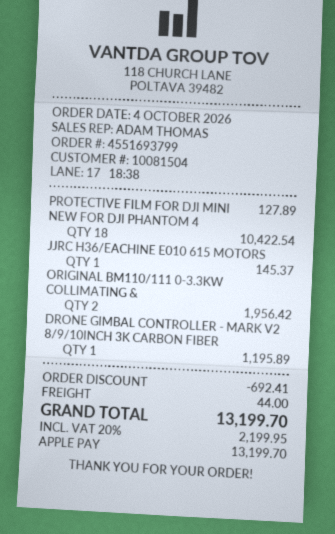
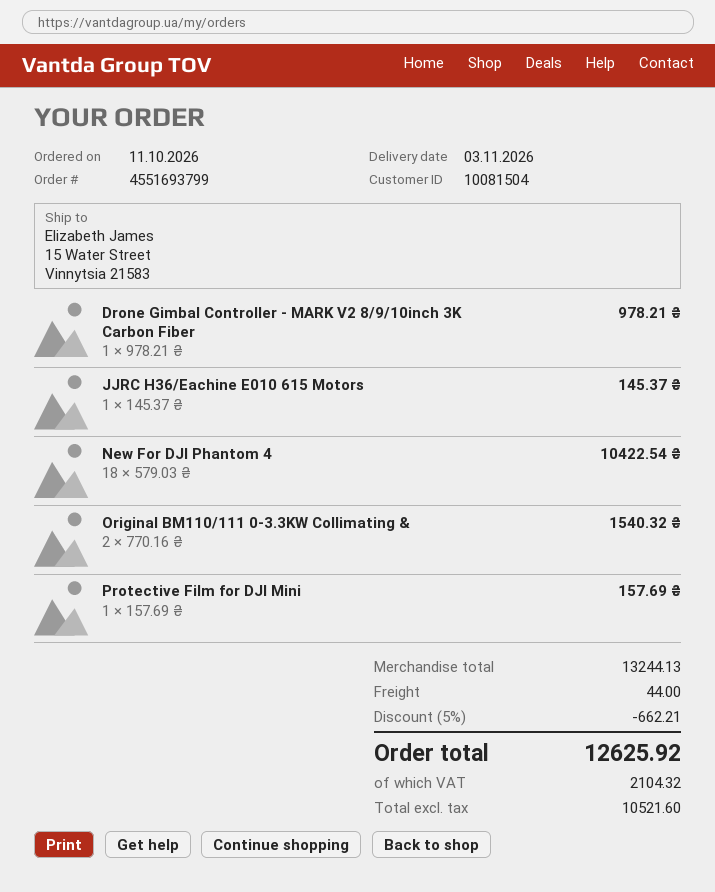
order date: 2026-10-04 -> 2026-10-11
PROTECTIVE FILM FOR DJI MINI: 1 for 127.89 -> 1 for 157.69
ORIGINAL BM110/111 0-3.3KW COLLIMATING &: 2 for 1956.42 -> 2 for 1540.32
DRONE GIMBAL CONTROLLER - MARK V2 8/9/10INCH 3K CARBON FIBER: 1 for 1195.89 -> 1 for 978.21
discount: 692.41 -> 662.21
tax: 2199.95 -> 2104.32
total: 13199.70 -> 12625.92

